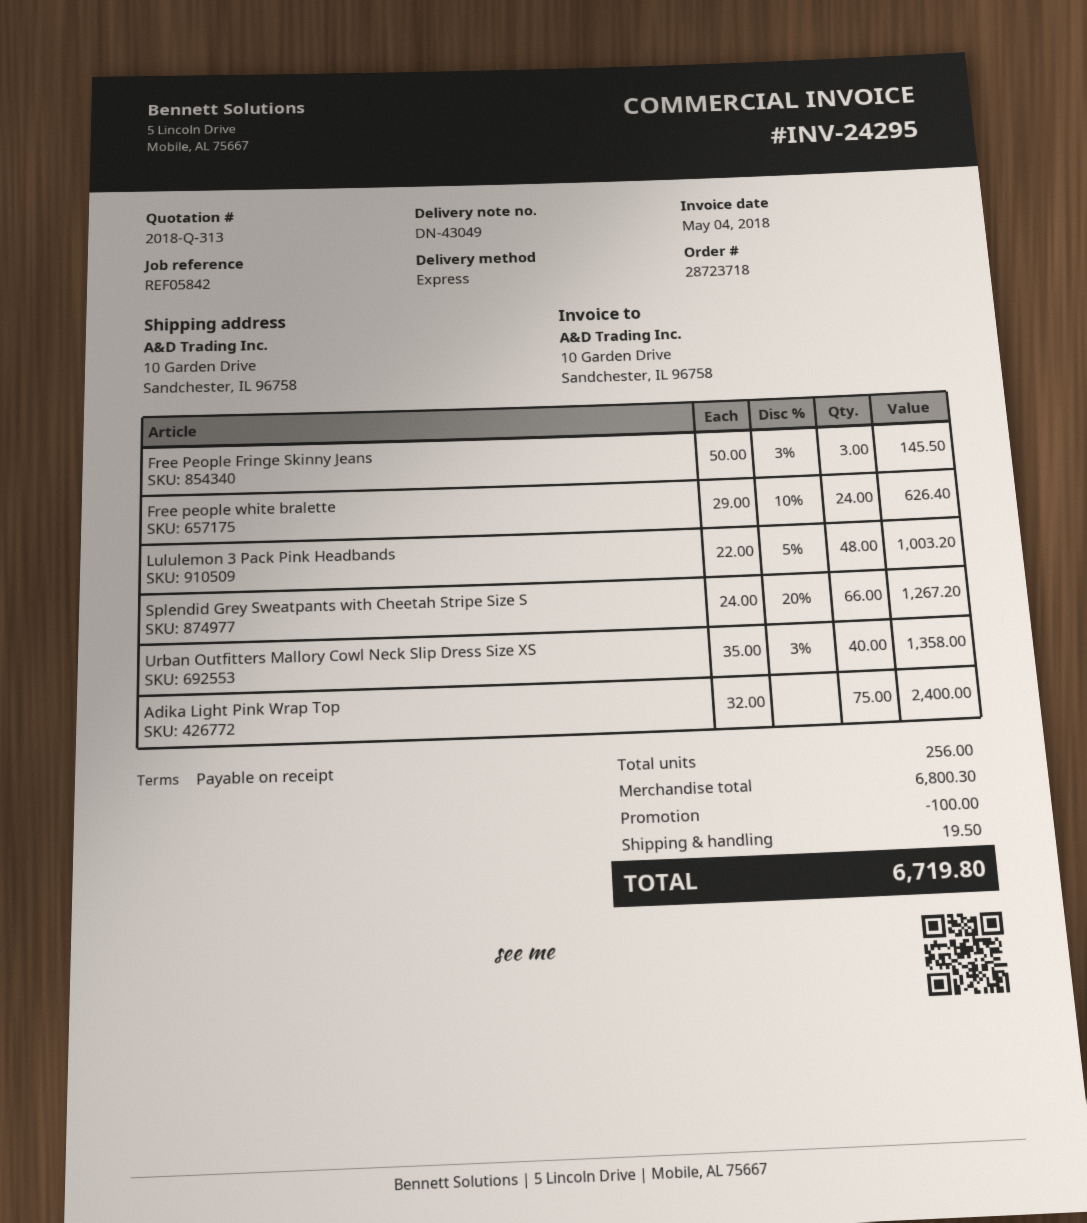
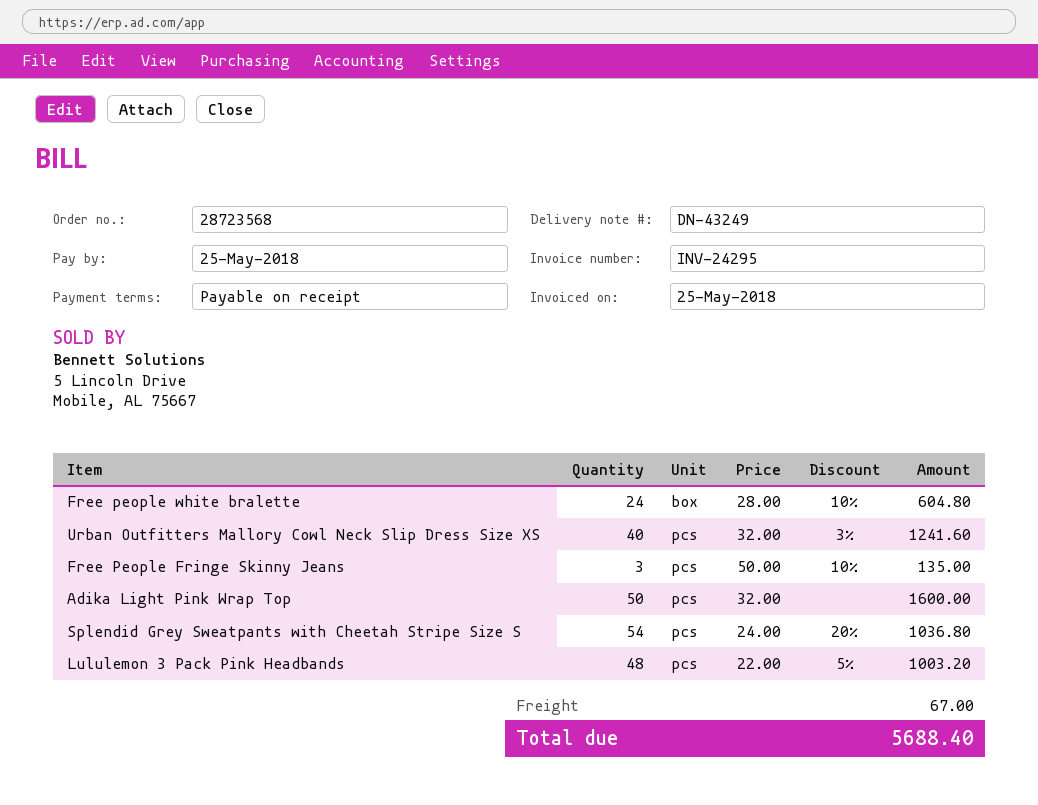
order number: 28723718 -> 28723568
delivery note number: DN-43049 -> DN-43249
invoice date: 2018-05-04 -> 2018-05-25
Free People Fringe Skinny Jeans: 3 x 50.00 - 3% = 145.50 -> 3 x 50.00 - 10% = 135.00
Free people white bralette: 24 x 29.00 - 10% = 626.40 -> 24 x 28.00 - 10% = 604.80
Splendid Grey Sweatpants with Cheetah Stripe Size S: 66 x 24.00 - 20% = 1267.20 -> 54 x 24.00 - 20% = 1036.80
Urban Outfitters Mallory Cowl Neck Slip Dress Size XS: 40 x 35.00 - 3% = 1358.00 -> 40 x 32.00 - 3% = 1241.60
Adika Light Pink Wrap Top: 75 x 32.00 = 2400.00 -> 50 x 32.00 = 1600.00
discount: 100.00 -> none
shipping: 19.50 -> 67.00
total: 6719.80 -> 5688.40

